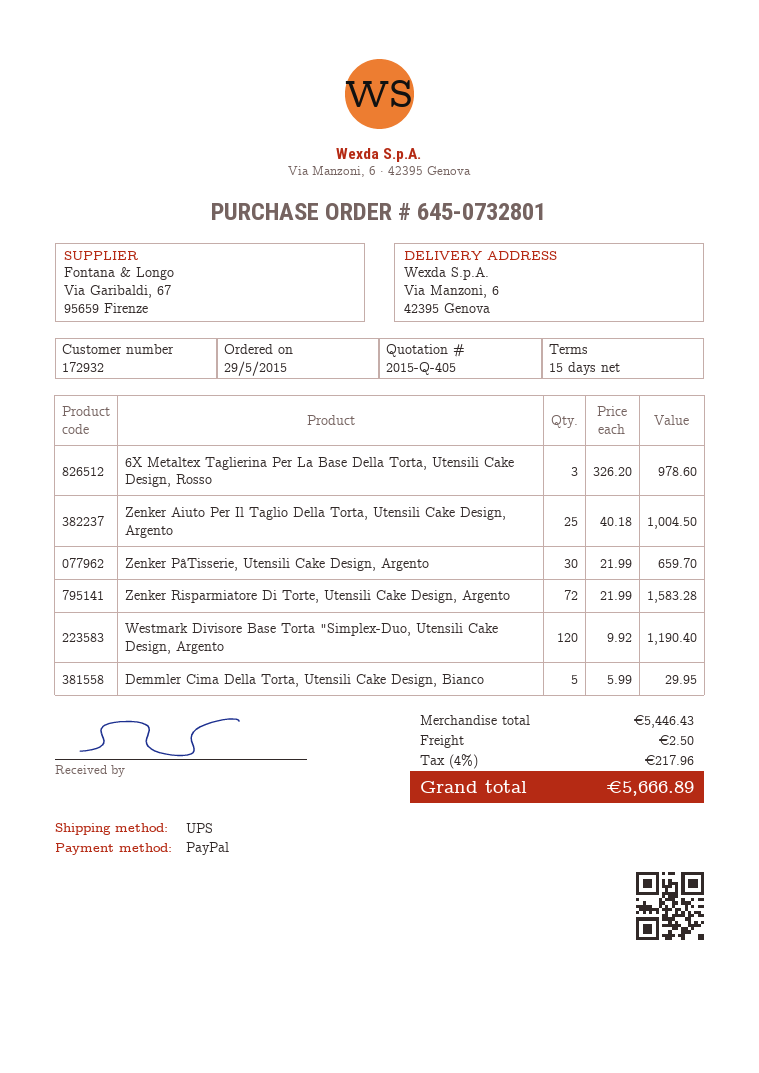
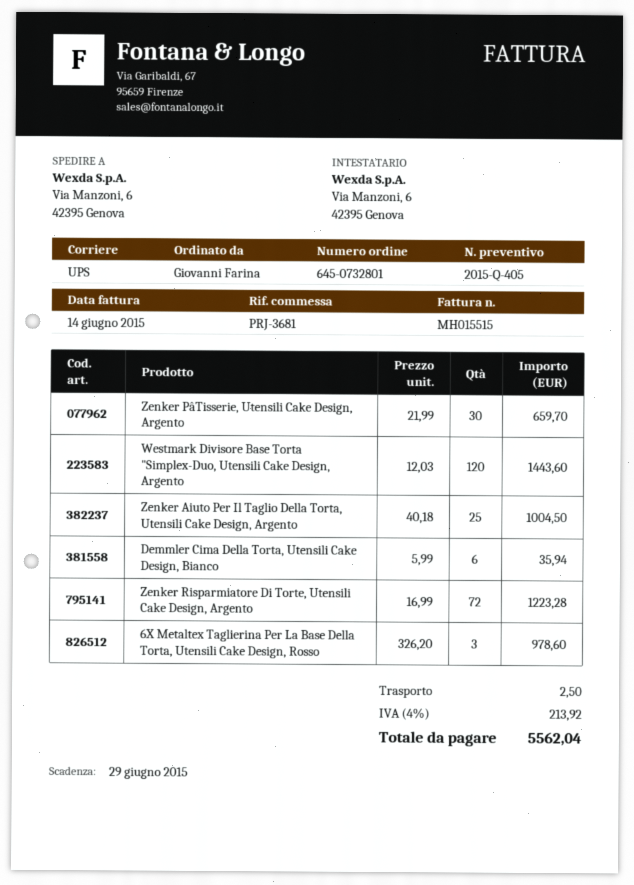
Zenker Risparmiatore Di Torte, Utensili Cake Design, Argento: 72 x 21.99 = 1583.28 -> 72 x 16.99 = 1223.28
Westmark Divisore Base Torta "Simplex-Duo, Utensili Cake Design, Argento: 120 x 9.92 = 1190.40 -> 120 x 12.03 = 1443.60
Demmler Cima Della Torta, Utensili Cake Design, Bianco: 5 x 5.99 = 29.95 -> 6 x 5.99 = 35.94
tax: 4% = 217.96 -> 4% = 213.92
total: 5666.89 -> 5562.04

